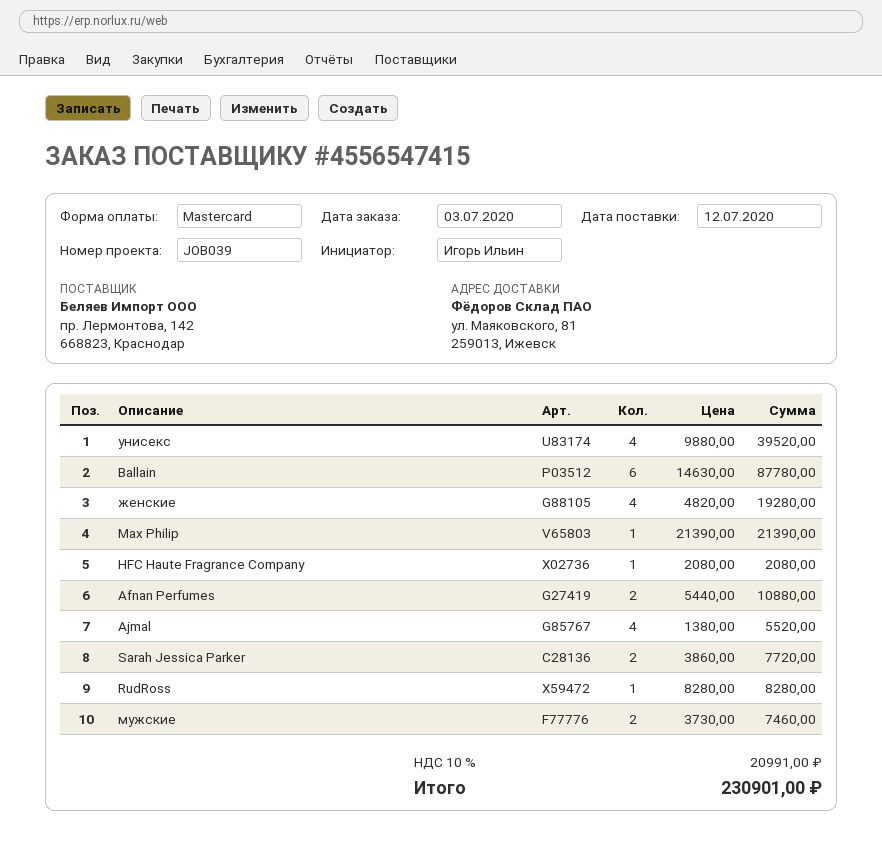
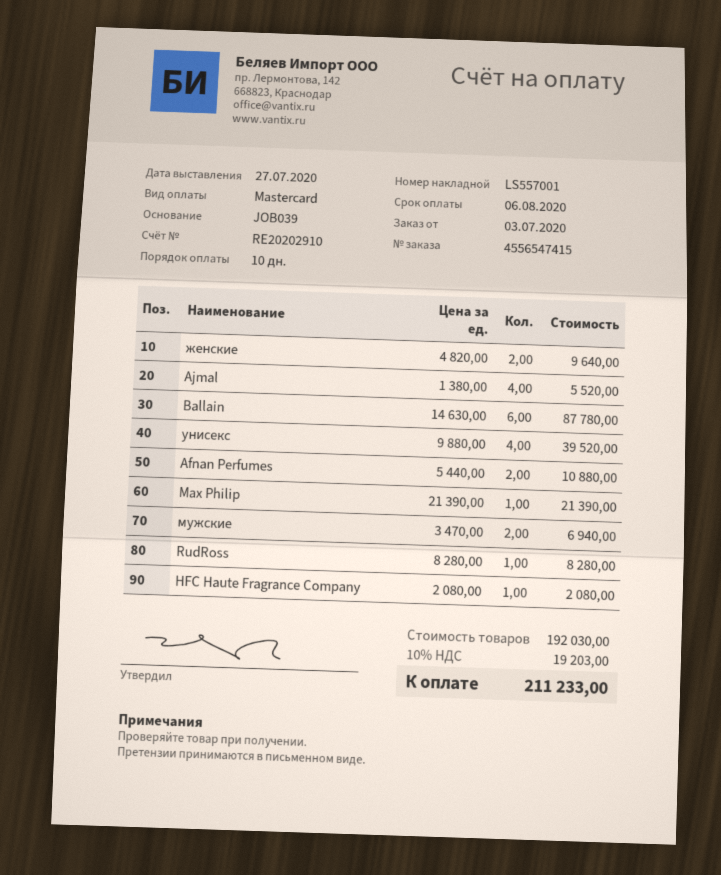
женские: 4 x 4820.00 = 19280.00 -> 2 x 4820.00 = 9640.00
Sarah Jessica Parker: 2 x 3860.00 = 7720.00 -> none
мужские: 2 x 3730.00 = 7460.00 -> 2 x 3470.00 = 6940.00
tax: 10% = 20991.00 -> 10% = 19203.00
total: 230901.00 -> 211233.00

